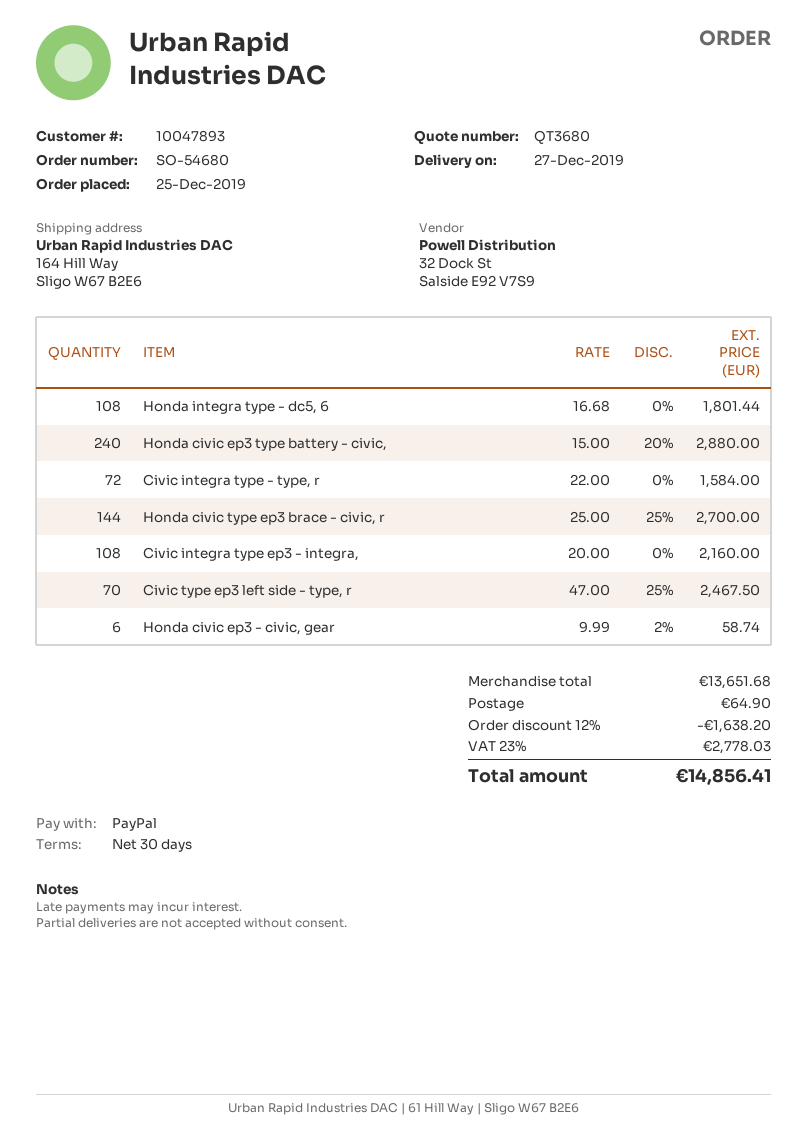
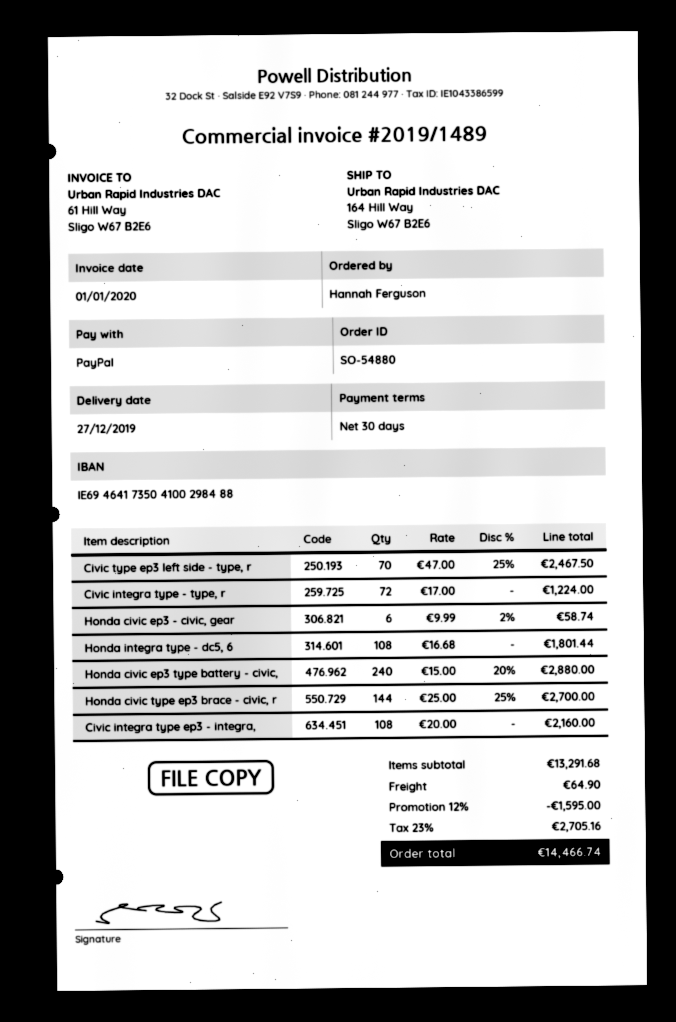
order number: SO-54680 -> SO-54880
Civic integra type - type, r: 72 x 22.00 = 1584.00 -> 72 x 17.00 = 1224.00
subtotal: 13651.68 -> 13291.68
discount: 12% = 1638.20 -> 12% = 1595.00
tax: 23% = 2778.03 -> 23% = 2705.16
total: 14856.41 -> 14466.74

